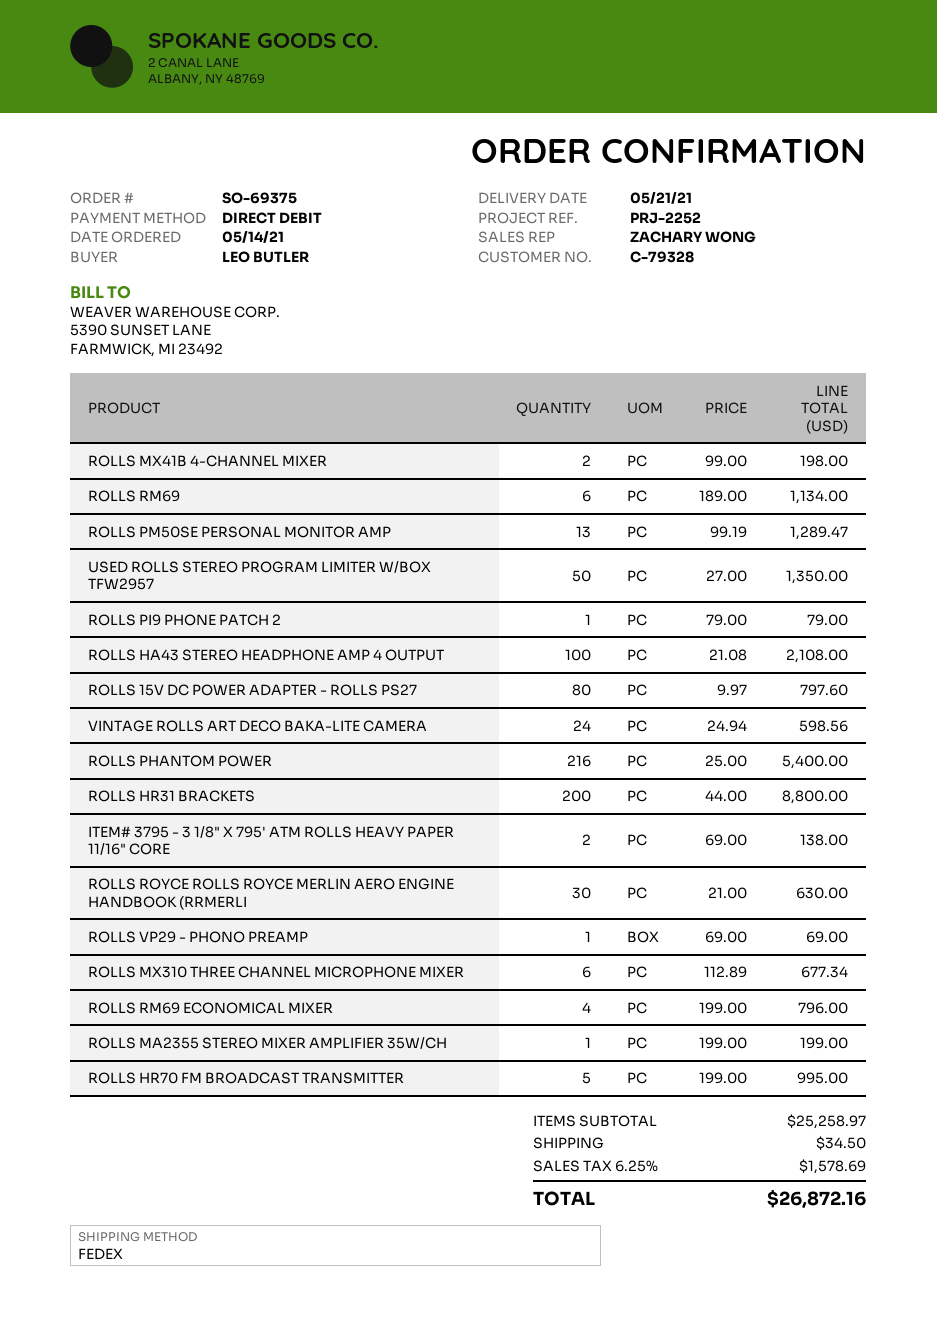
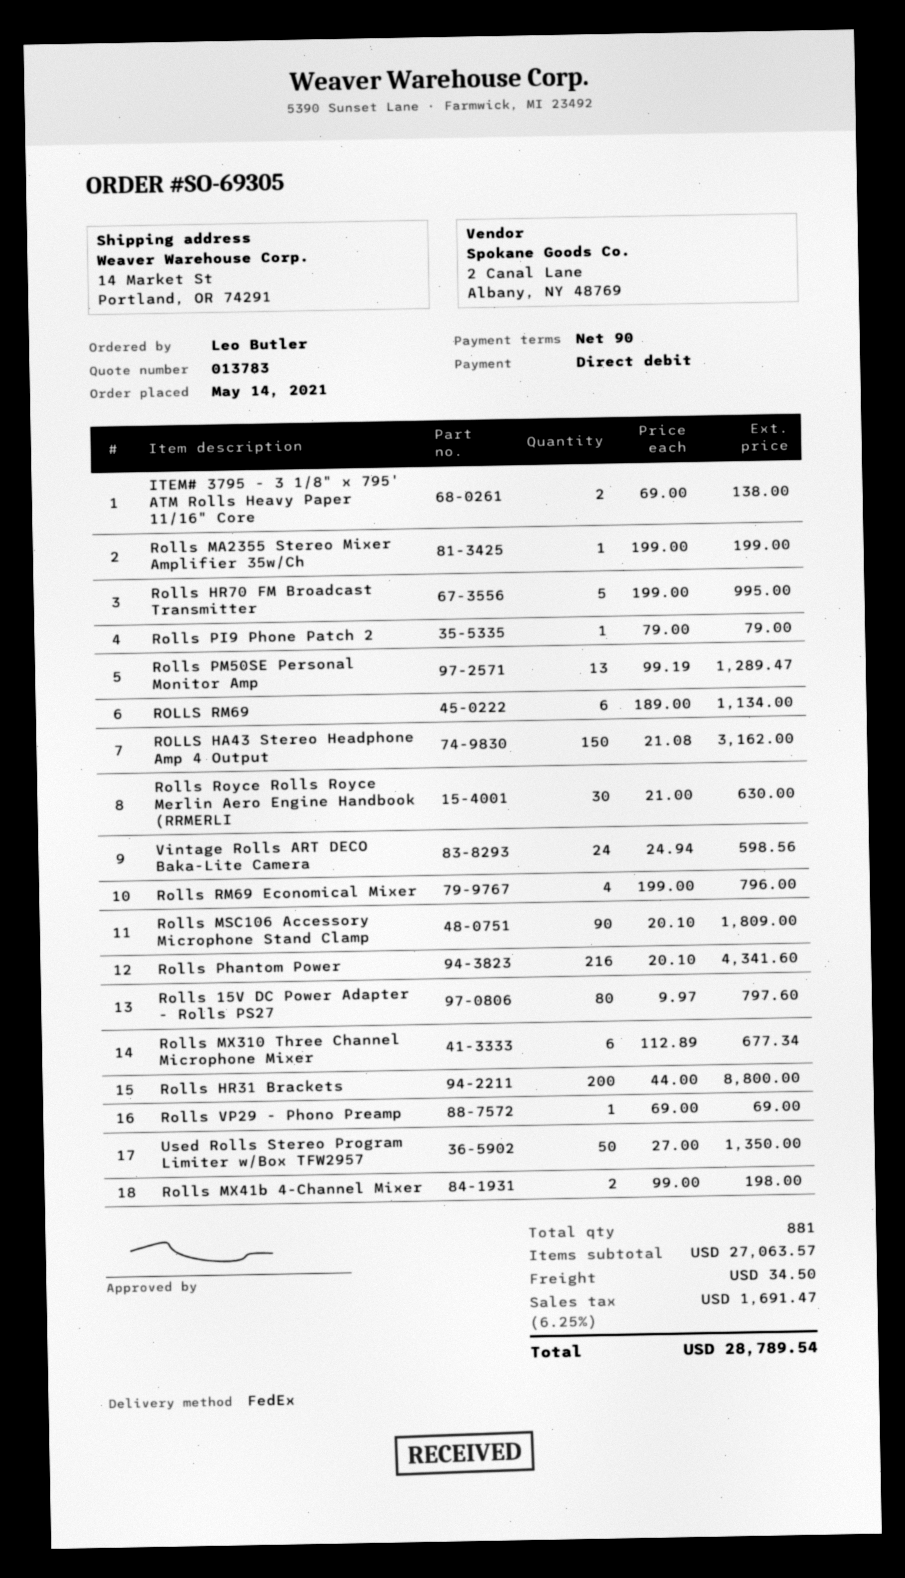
order number: SO-69375 -> SO-69305
ROLLS HA43 STEREO HEADPHONE AMP 4 OUTPUT: 100 x 21.08 = 2108.00 -> 150 x 21.08 = 3162.00
ROLLS PHANTOM POWER: 216 x 25.00 = 5400.00 -> 216 x 20.10 = 4341.60
Rolls MSC106 Accessory Microphone Stand Clamp: none -> 90 x 20.10 = 1809.00
subtotal: 25258.97 -> 27063.57
tax: 6.25% = 1578.69 -> 6.25% = 1691.47
total: 26872.16 -> 28789.54

